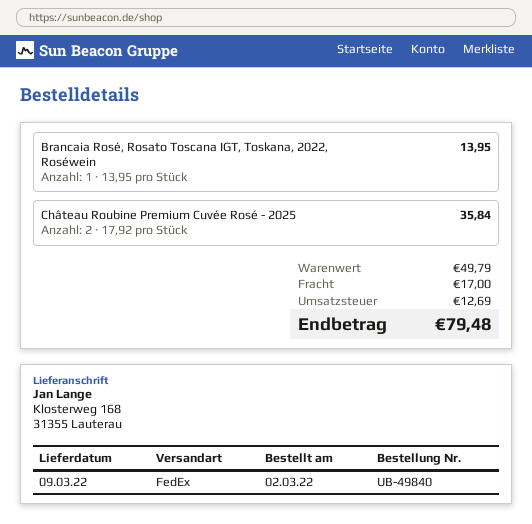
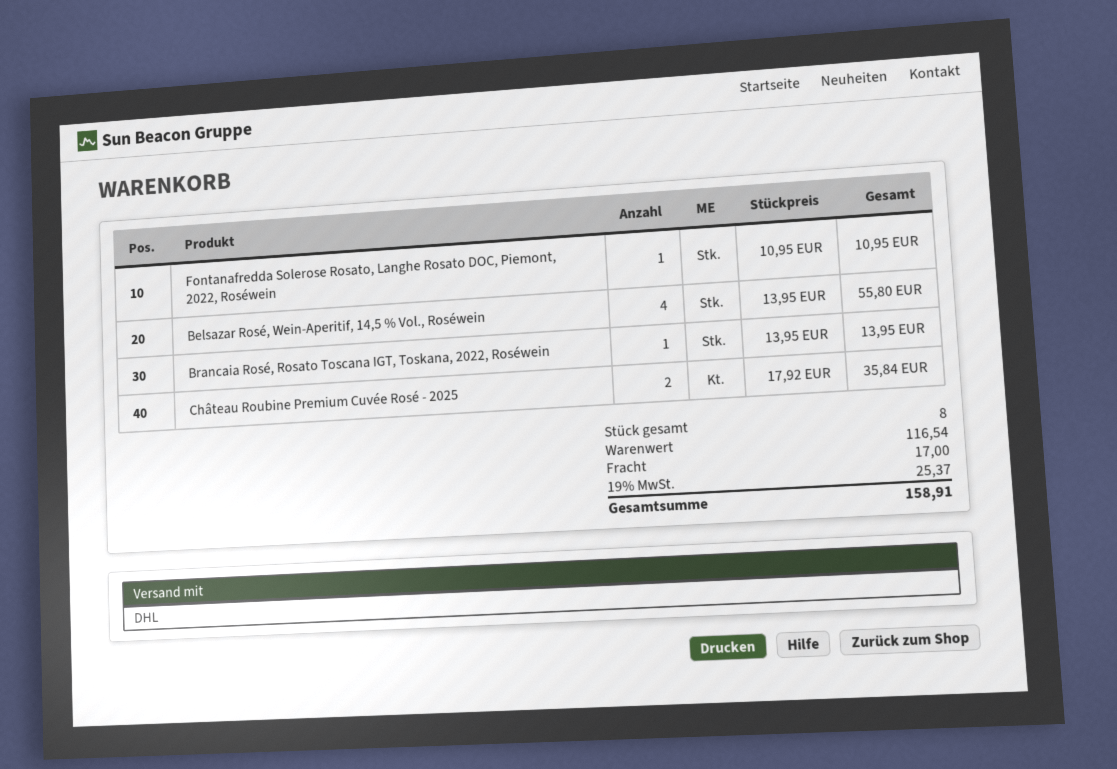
shipping method: FedEx -> DHL
Fontanafredda Solerose Rosato, Langhe Rosato DOC, Piemont, 2022, Roséwein: none -> 1 x 10.95 = 10.95
Belsazar Rosé, Wein-Aperitif, 14,5 % Vol., Roséwein: none -> 4 x 13.95 = 55.80
subtotal: 49.79 -> 116.54
tax: 12.69 -> 25.37
total: 79.48 -> 158.91

